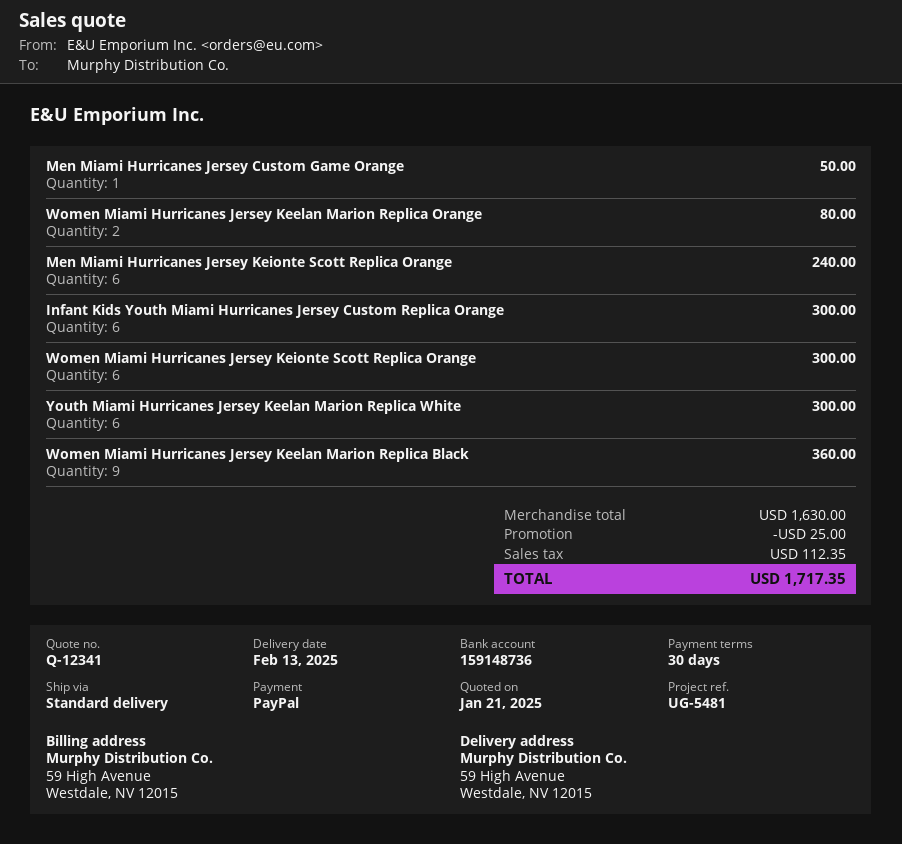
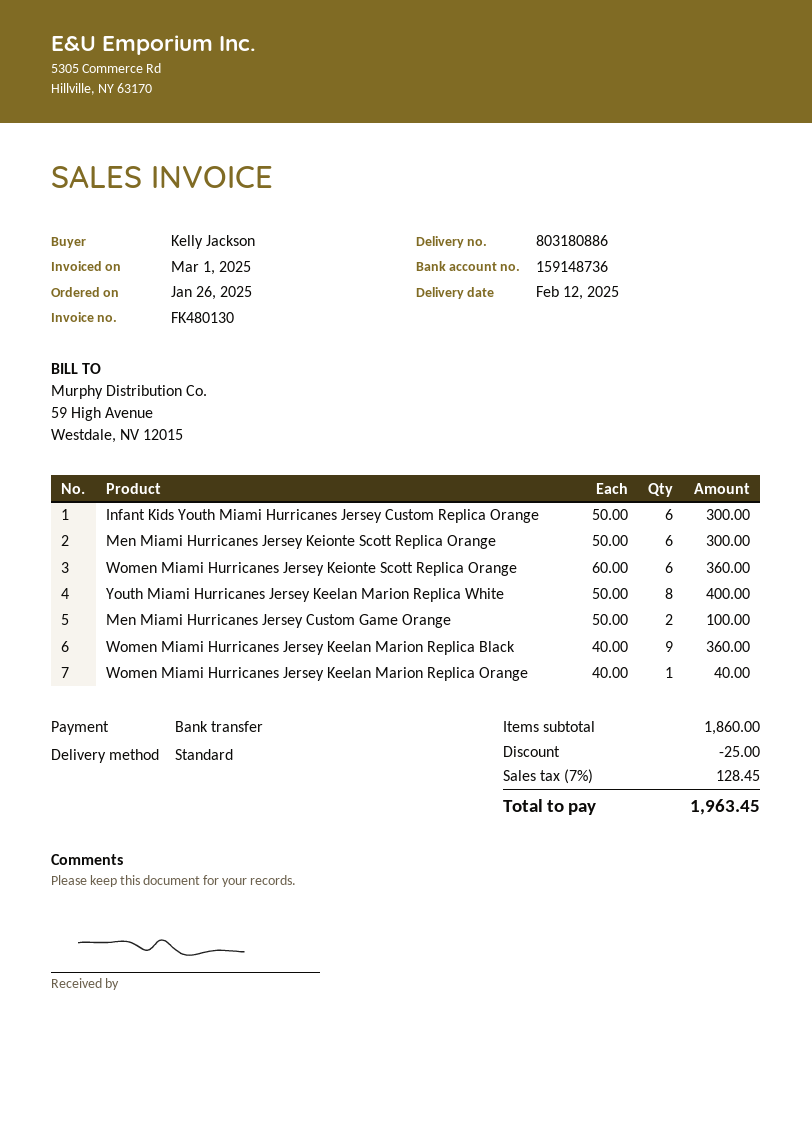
delivery date: 2025-02-13 -> 2025-02-12
payment method: PayPal -> bank transfer
Men Miami Hurricanes Jersey Custom Game Orange: 1 for 50.00 -> 2 for 100.00
Women Miami Hurricanes Jersey Keelan Marion Replica Orange: 2 for 80.00 -> 1 for 40.00
Men Miami Hurricanes Jersey Keionte Scott Replica Orange: 6 for 240.00 -> 6 for 300.00
Women Miami Hurricanes Jersey Keionte Scott Replica Orange: 6 for 300.00 -> 6 for 360.00
Youth Miami Hurricanes Jersey Keelan Marion Replica White: 6 for 300.00 -> 8 for 400.00
subtotal: 1630.00 -> 1860.00
tax: 112.35 -> 128.45
total: 1717.35 -> 1963.45

